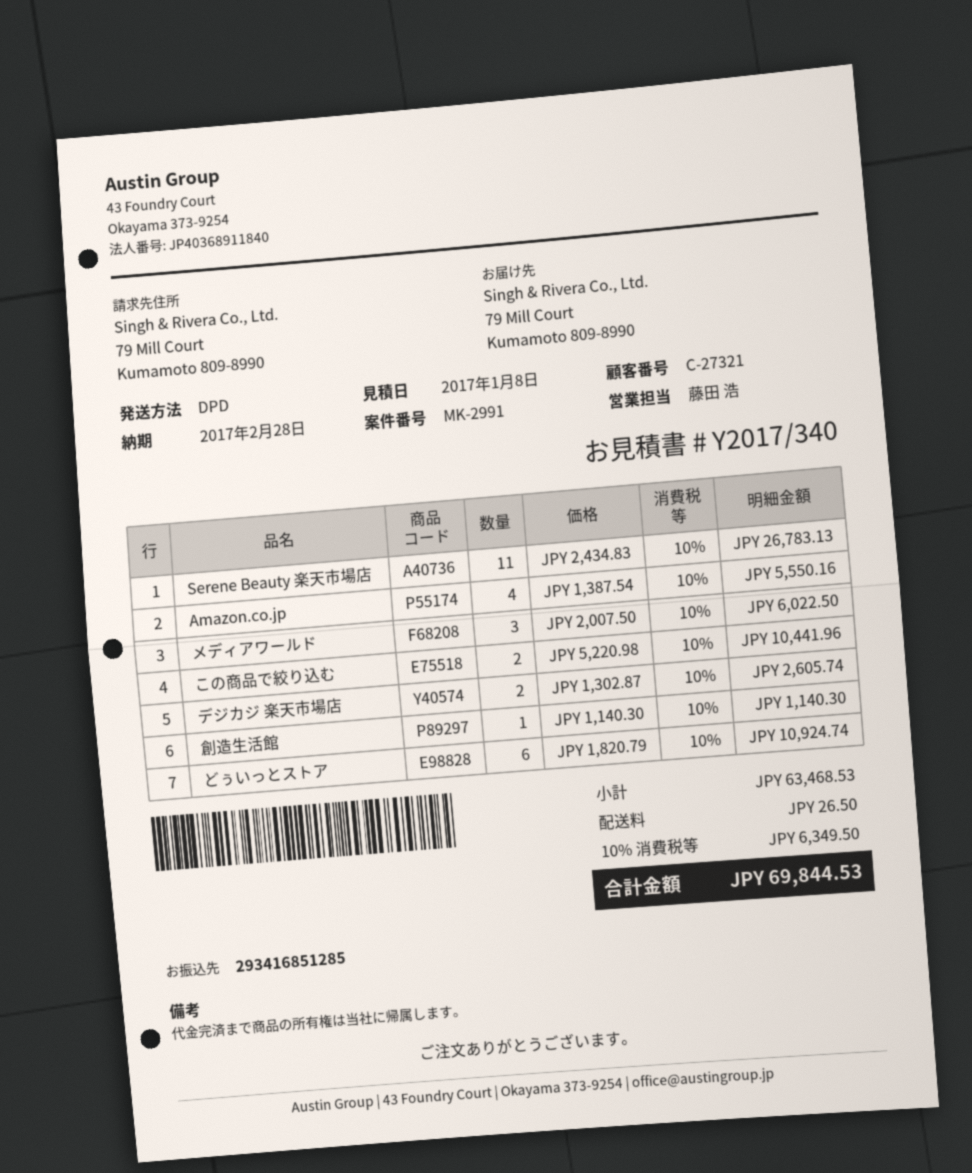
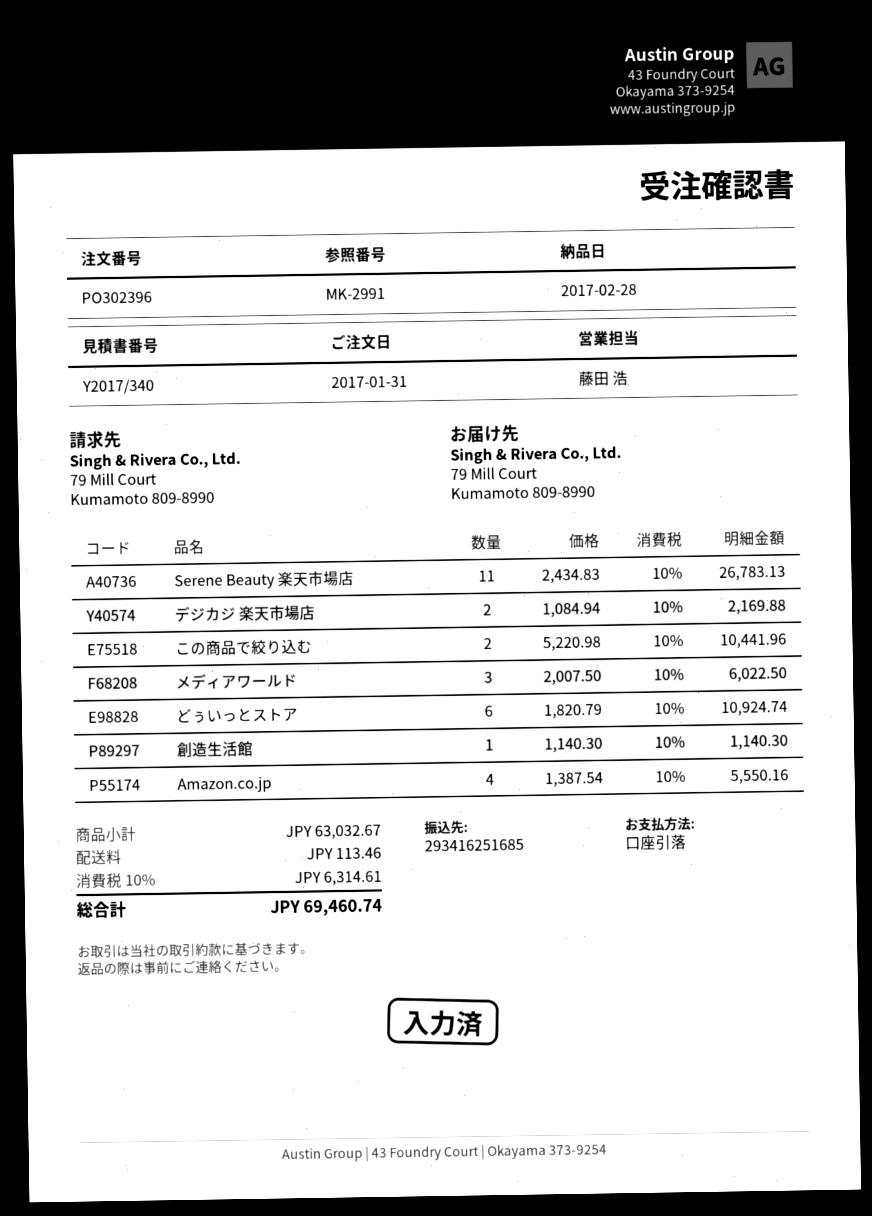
bank account: 293416851285 -> 293416251685
デジカジ 楽天市場店: 2 x 1302.87 = 2605.74 -> 2 x 1084.94 = 2169.88
subtotal: 63468.53 -> 63032.67
shipping: 26.50 -> 113.46
tax: 10% = 6349.50 -> 10% = 6314.61
total: 69844.53 -> 69460.74

